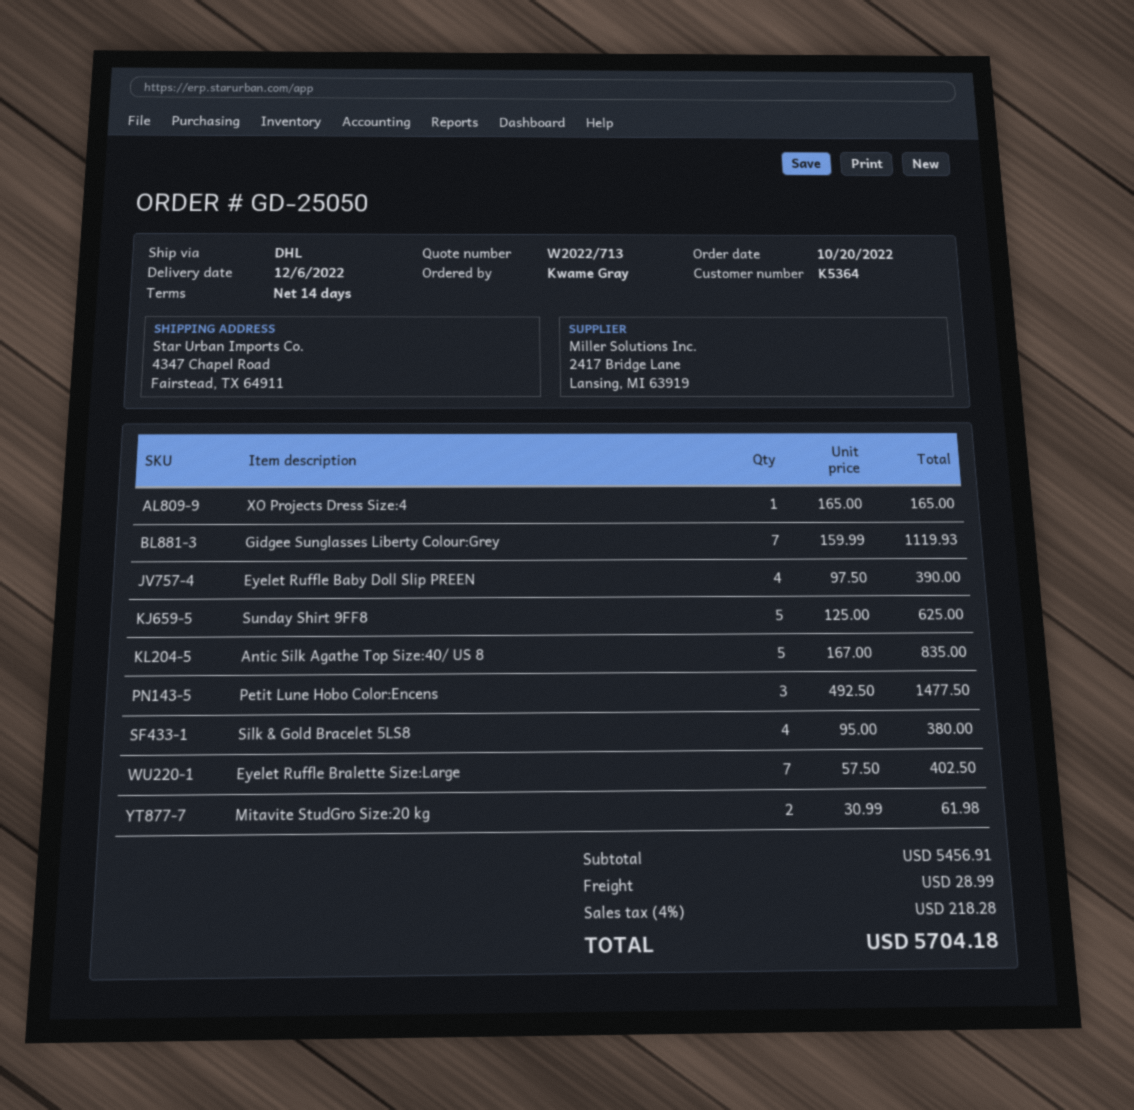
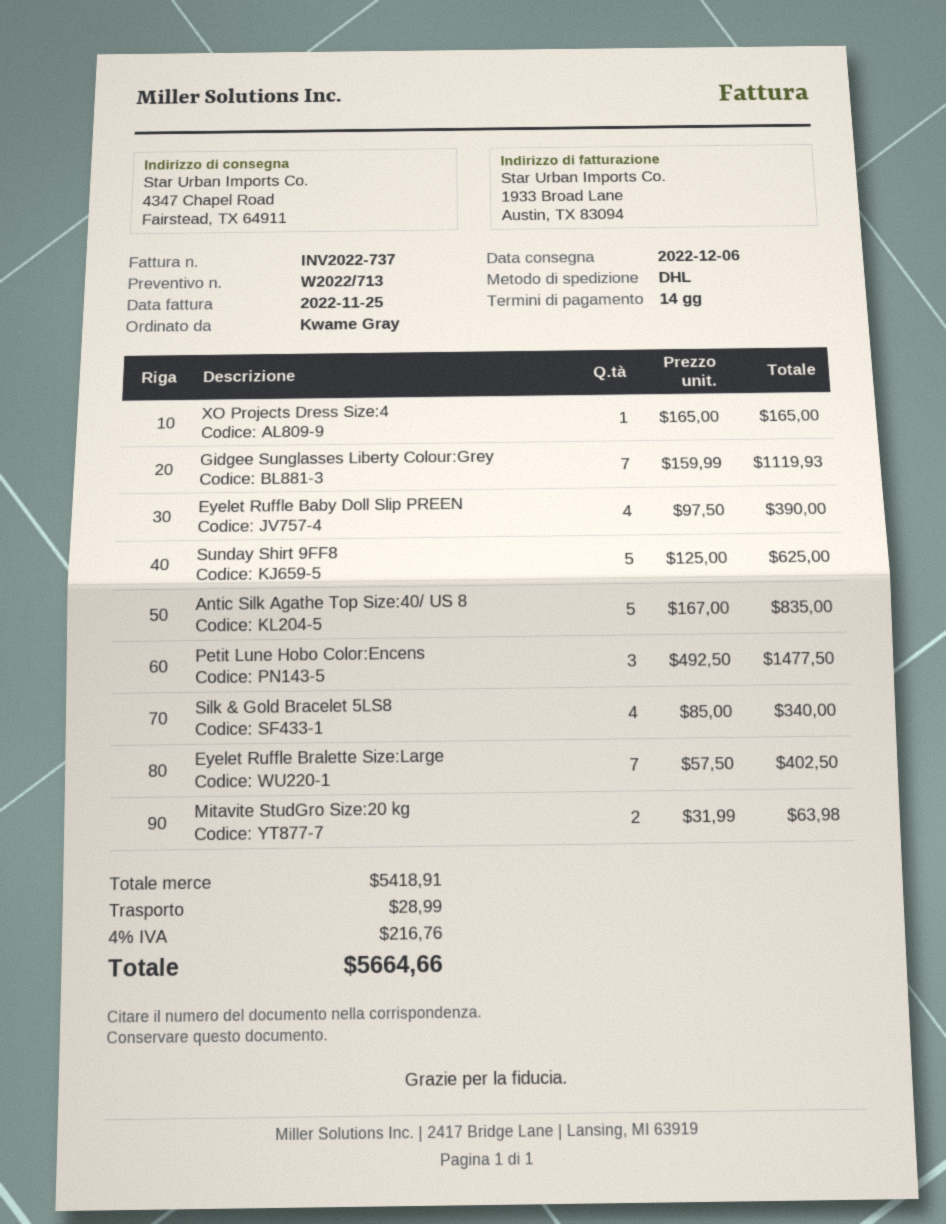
Silk & Gold Bracelet 5LS8: 4 x 95.00 = 380.00 -> 4 x 85.00 = 340.00
Mitavite StudGro Size:20 kg: 2 x 30.99 = 61.98 -> 2 x 31.99 = 63.98
subtotal: 5456.91 -> 5418.91
tax: 4% = 218.28 -> 4% = 216.76
total: 5704.18 -> 5664.66

